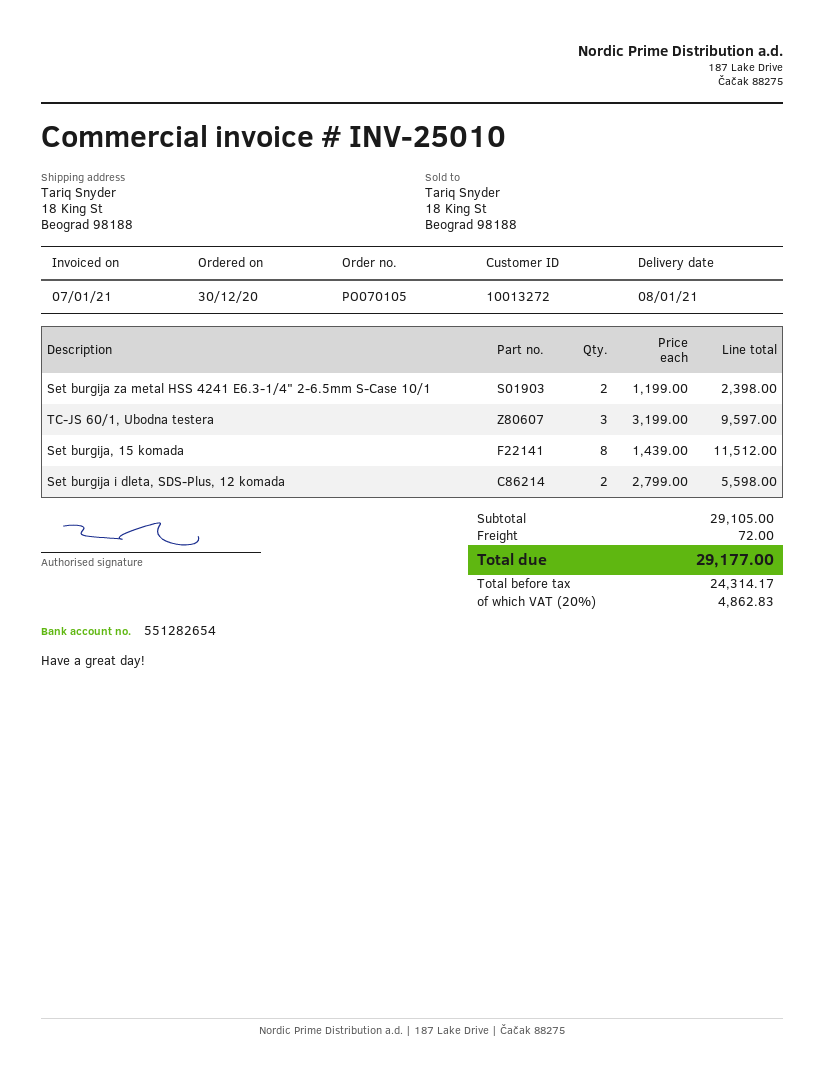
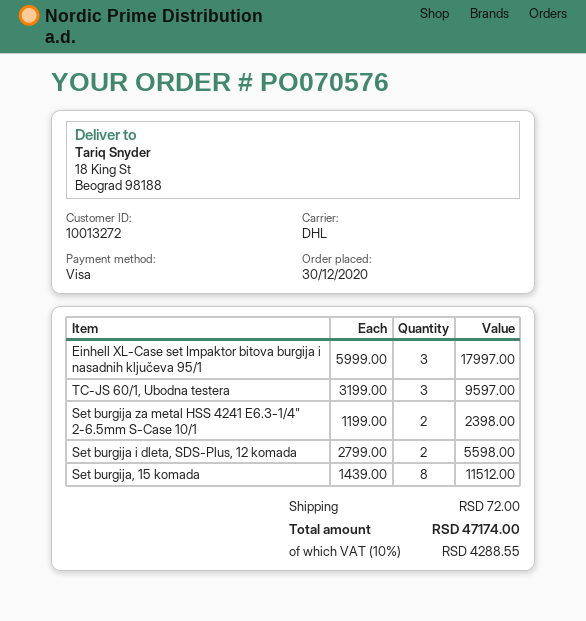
order number: PO070105 -> PO070576
Einhell XL-Case set Impaktor bitova burgija i nasadnih ključeva 95/1: none -> 3 x 5999.00 = 17997.00
tax: 20% = 4862.83 -> 10% = 4288.55
total: 29177.00 -> 47174.00

